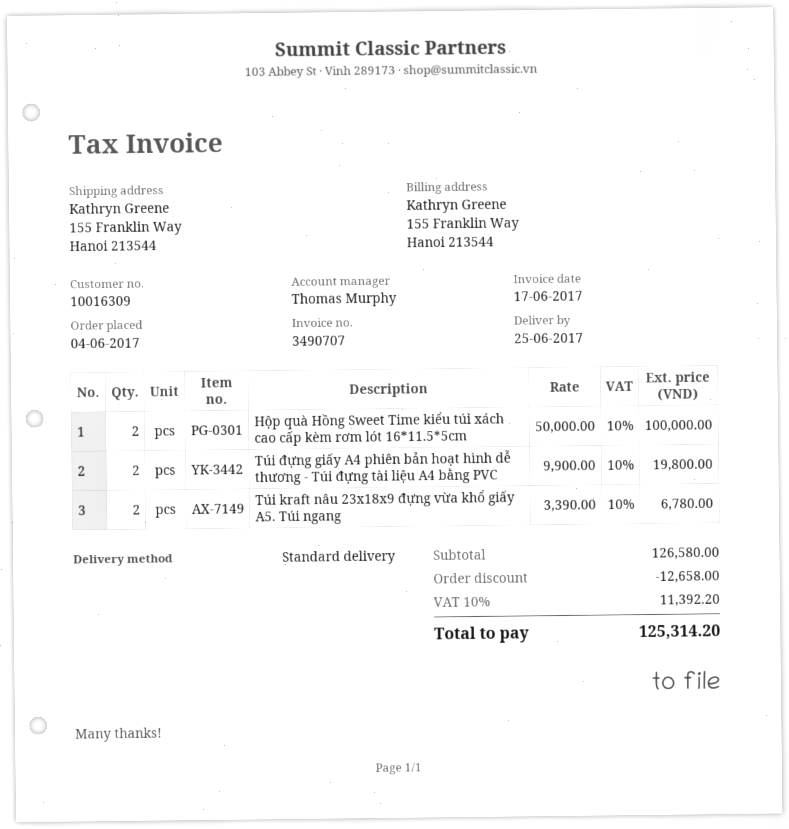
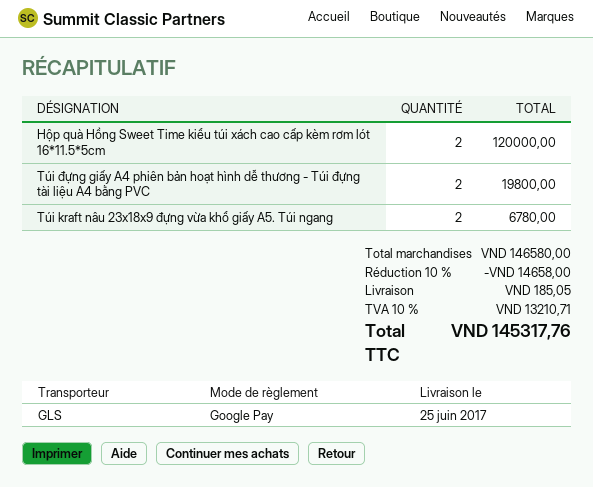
shipping method: standard -> GLS
Hộp quà Hồng Sweet Time kiểu túi xách cao cấp kèm rơm lót 16*11.5*5cm: 2 for 100000.00 -> 2 for 120000.00
subtotal: 126580.00 -> 146580.00
discount: 12658.00 -> 14658.00
shipping: none -> 185.05
tax: 10% = 11392.20 -> 10% = 13210.71
total: 125314.20 -> 145317.76

